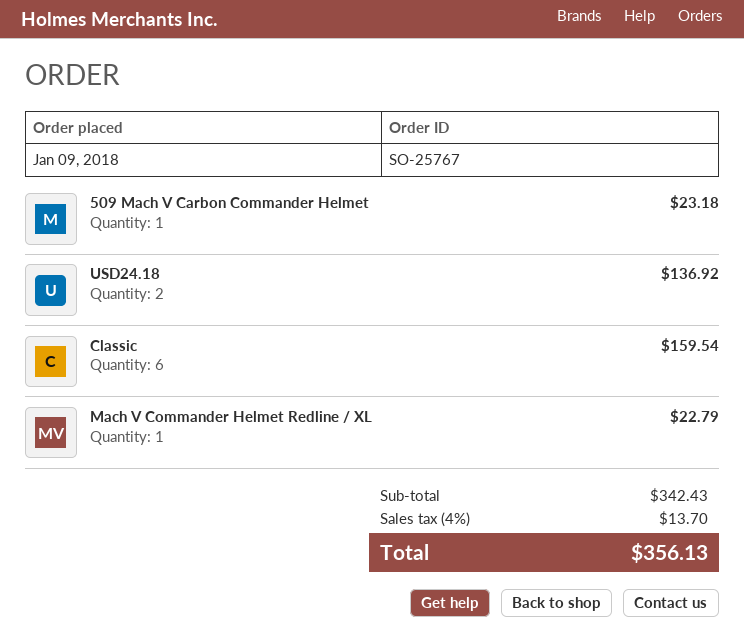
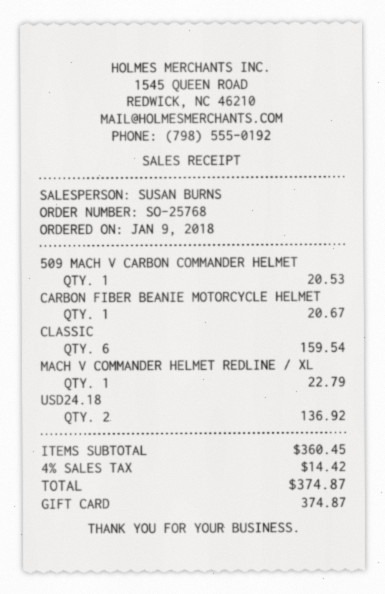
order number: SO-25767 -> SO-25768
509 Mach V Carbon Commander Helmet: 1 for 23.18 -> 1 for 20.53
CARBON FIBER BEANIE MOTORCYCLE HELMET: none -> 1 for 20.67
subtotal: 342.43 -> 360.45
tax: 4% = 13.70 -> 4% = 14.42
total: 356.13 -> 374.87

